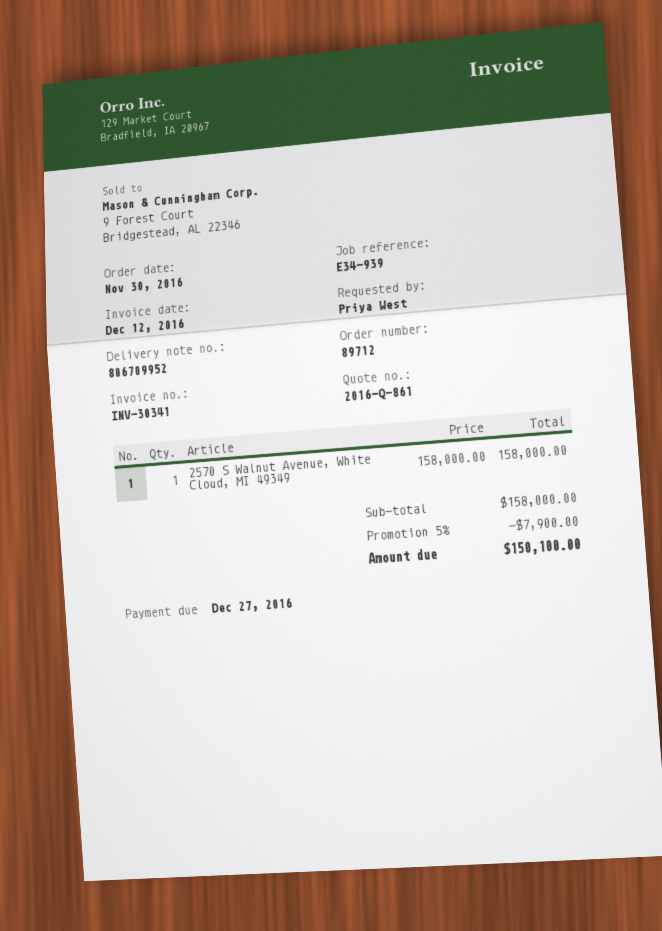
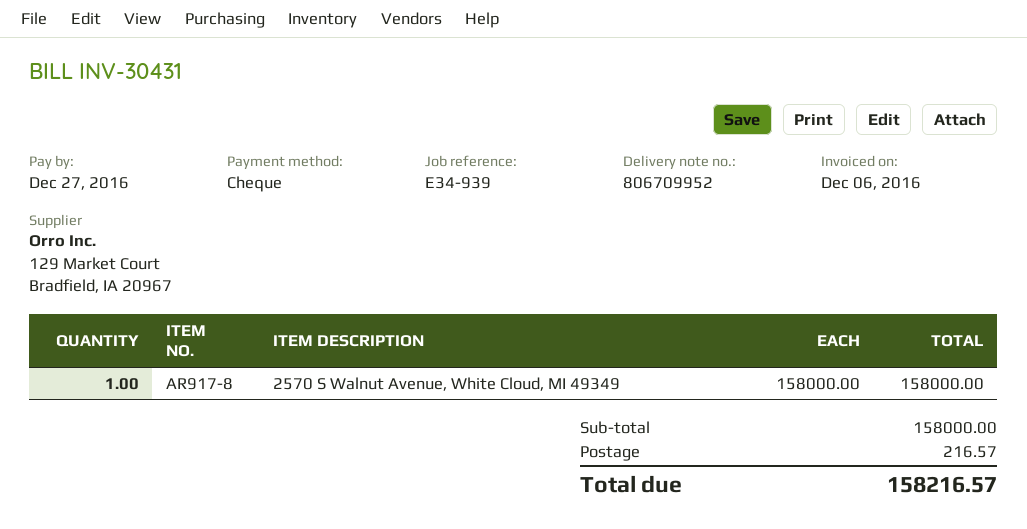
invoice number: INV-30341 -> INV-30431
invoice date: 2016-12-12 -> 2016-12-06
discount: 5% = 7900.00 -> none
shipping: none -> 216.57
total: 150100.00 -> 158216.57

